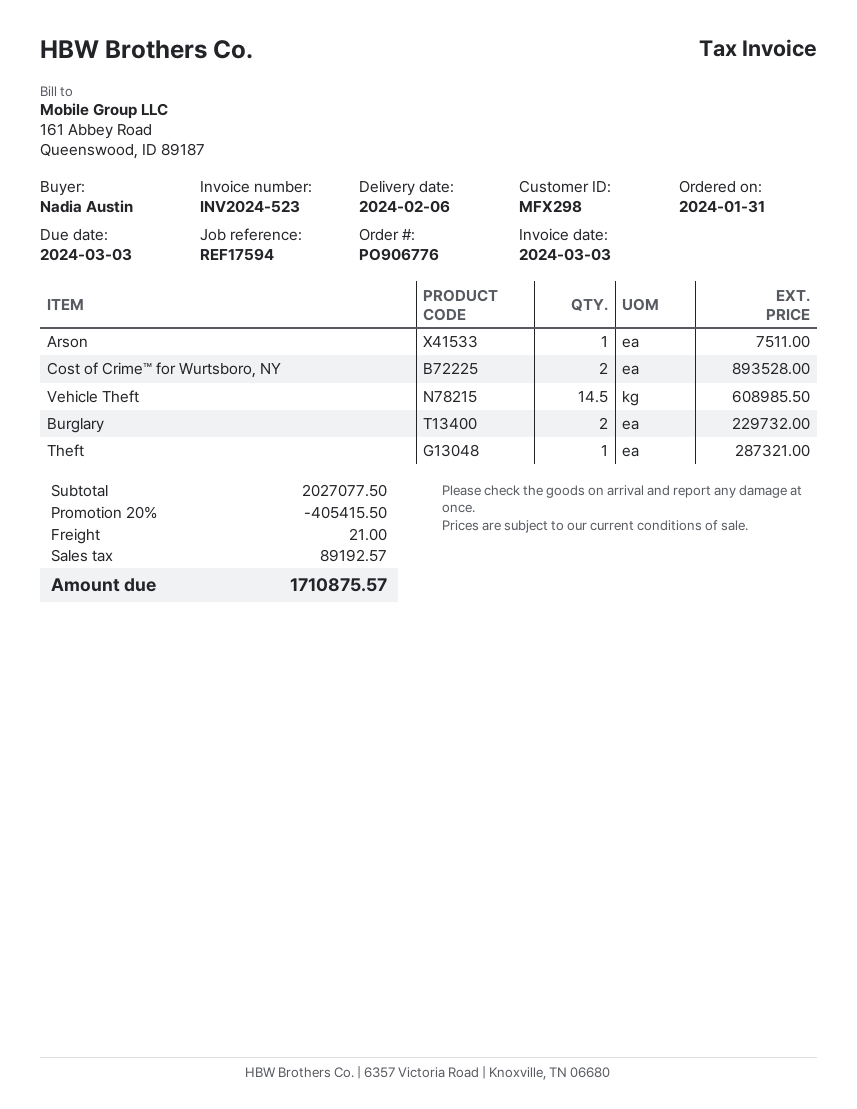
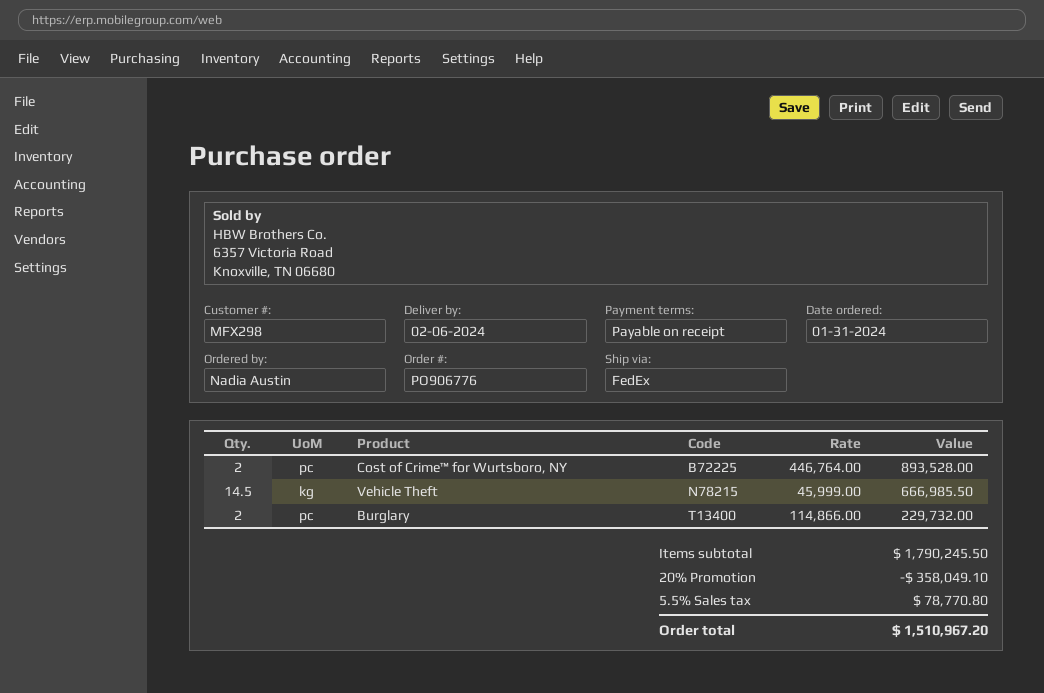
Arson: 1 for 7511.00 -> none
Vehicle Theft: 14.5 for 608985.50 -> 14.5 for 666985.50
Theft: 1 for 287321.00 -> none
subtotal: 2027077.50 -> 1790245.50
discount: 20% = 405415.50 -> 20% = 358049.10
shipping: 21.00 -> none
tax: 89192.57 -> 78770.80
total: 1710875.57 -> 1510967.20

